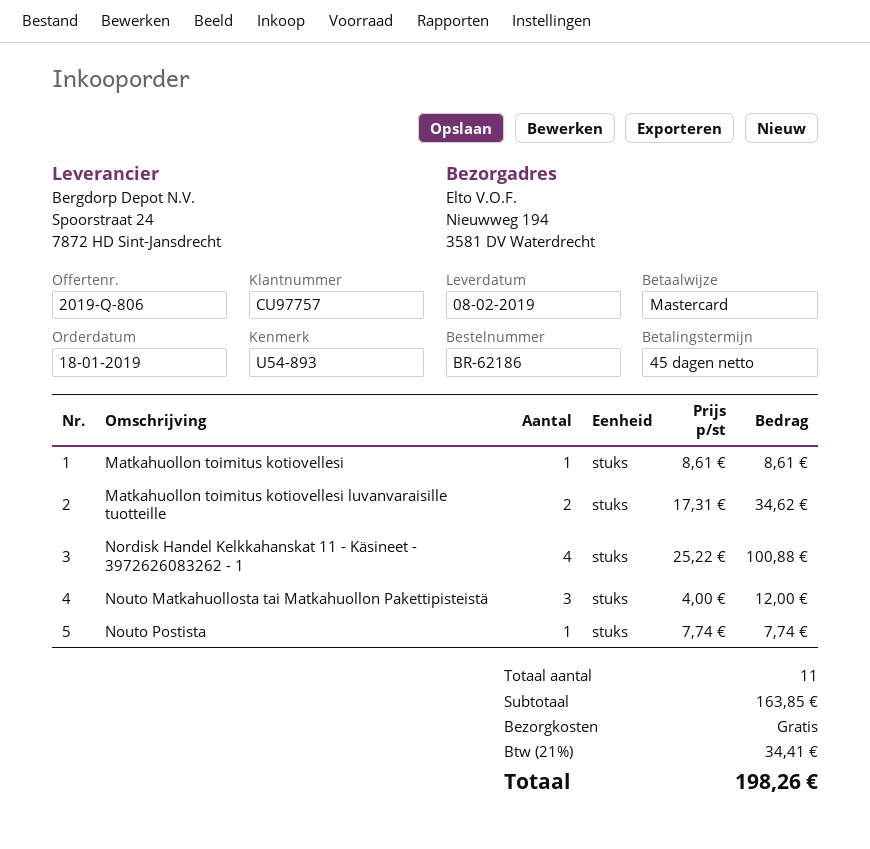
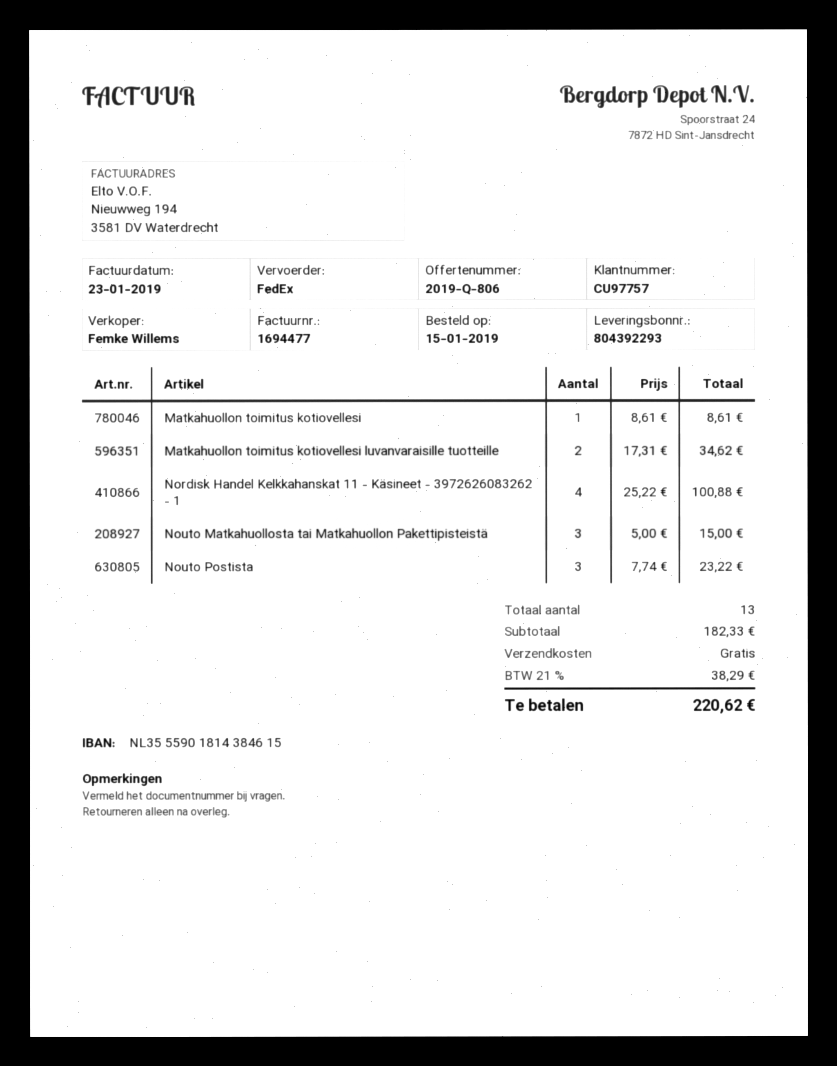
order date: 2019-01-18 -> 2019-01-15
Nouto Matkahuollosta tai Matkahuollon Pakettipisteistä: 3 x 4.00 = 12.00 -> 3 x 5.00 = 15.00
Nouto Postista: 1 x 7.74 = 7.74 -> 3 x 7.74 = 23.22
total quantity: 11 -> 13
subtotal: 163.85 -> 182.33
tax: 21% = 34.41 -> 21% = 38.29
total: 198.26 -> 220.62

